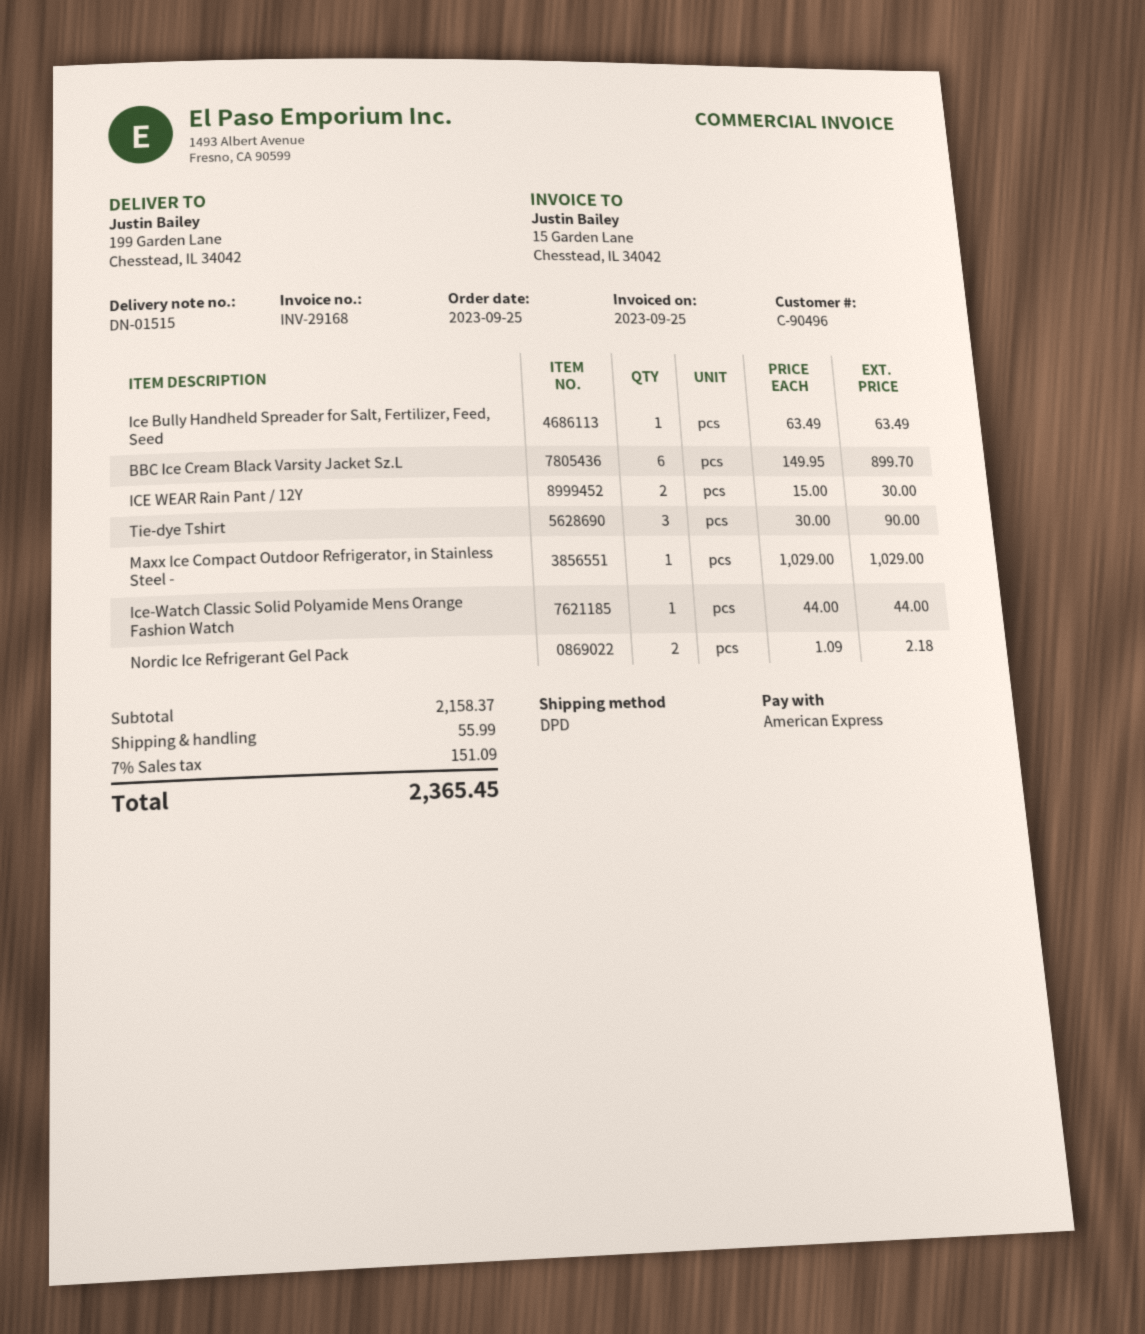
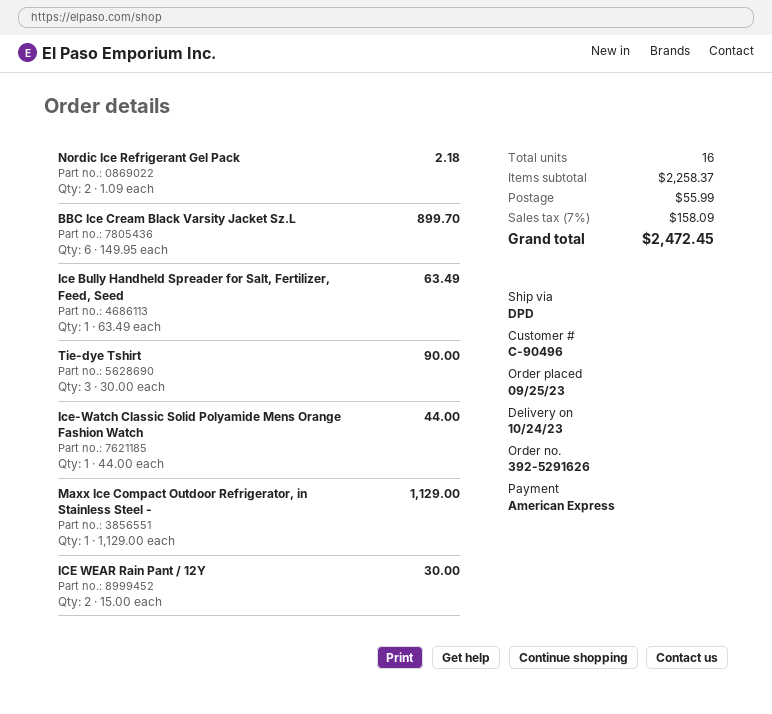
Maxx Ice Compact Outdoor Refrigerator, in Stainless Steel -: 1 x 1029.00 = 1029.00 -> 1 x 1129.00 = 1129.00
subtotal: 2158.37 -> 2258.37
tax: 7% = 151.09 -> 7% = 158.09
total: 2365.45 -> 2472.45

